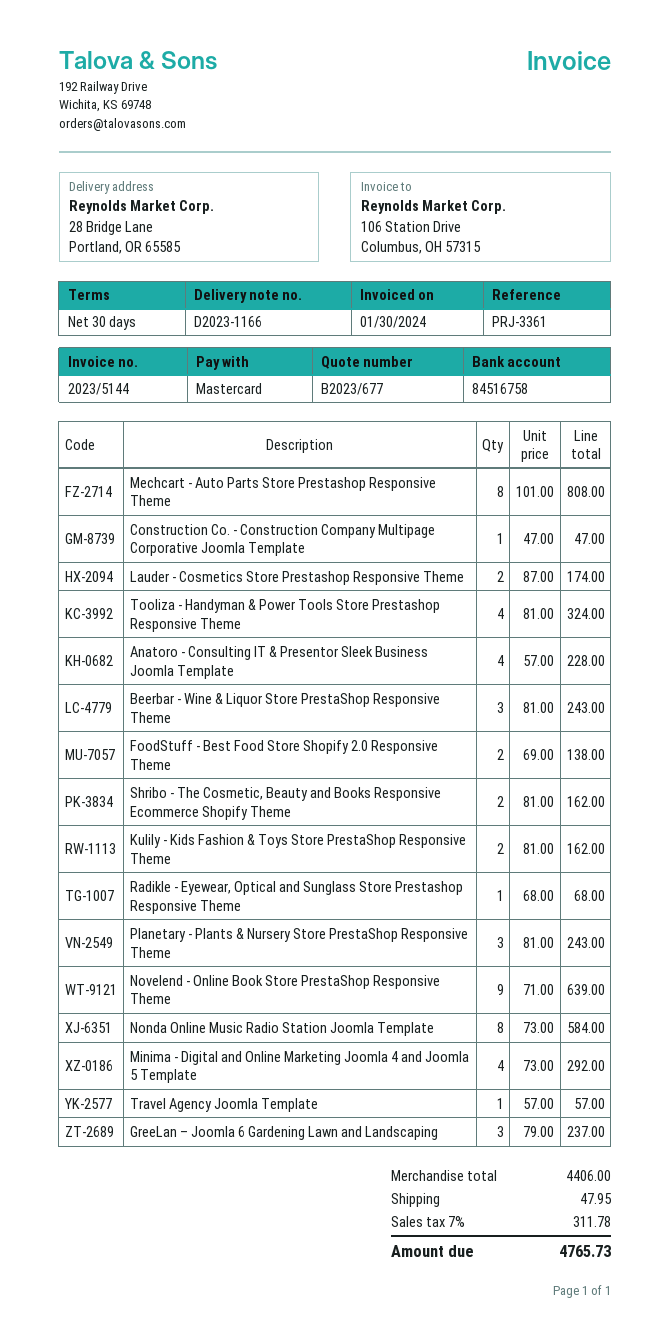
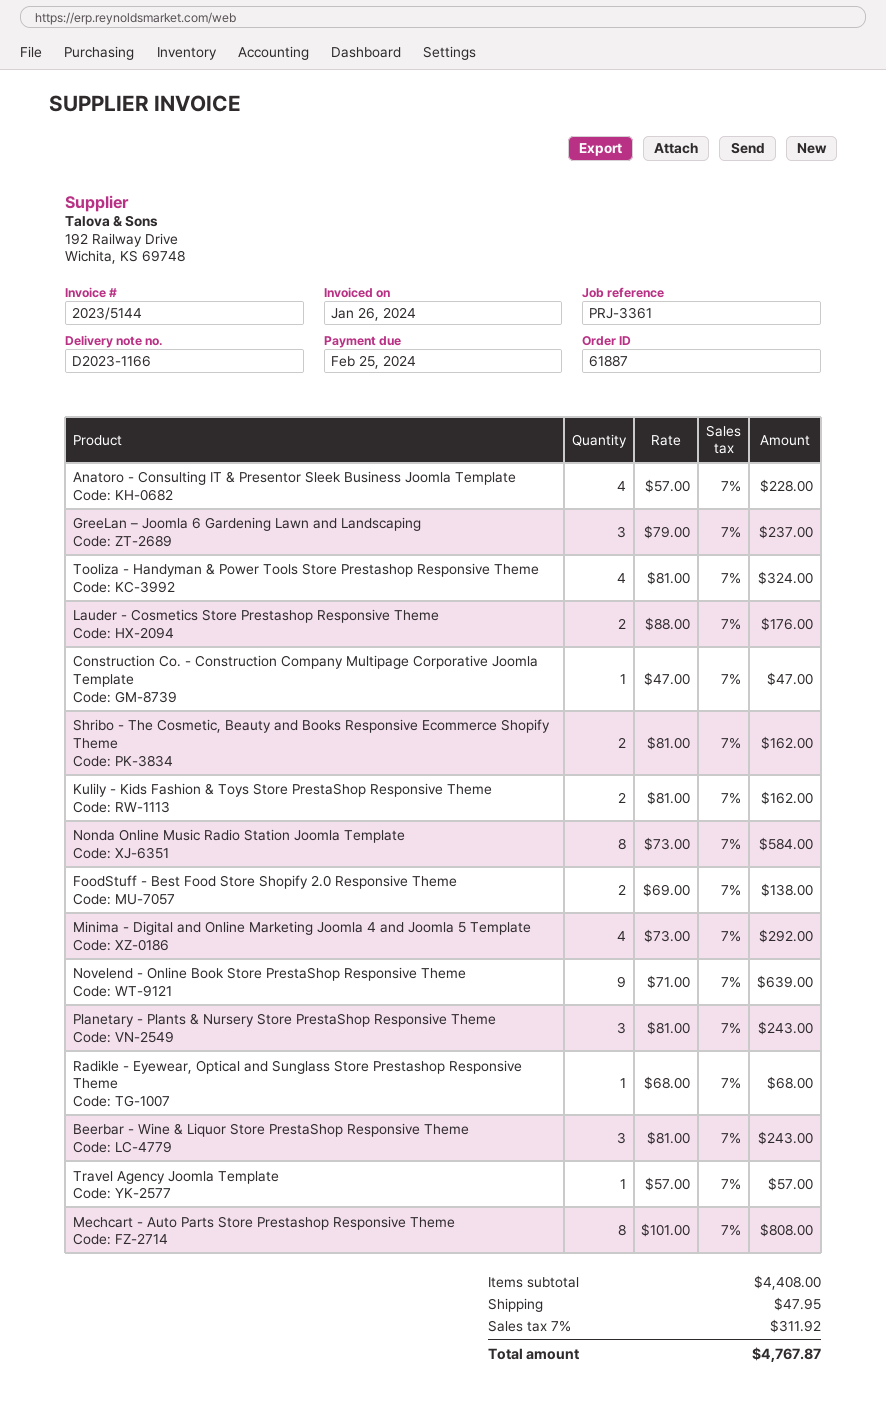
invoice date: 2024-01-30 -> 2024-01-26
Lauder - Cosmetics Store Prestashop Responsive Theme: 2 x 87.00 = 174.00 -> 2 x 88.00 = 176.00
subtotal: 4406.00 -> 4408.00
tax: 7% = 311.78 -> 7% = 311.92
total: 4765.73 -> 4767.87

